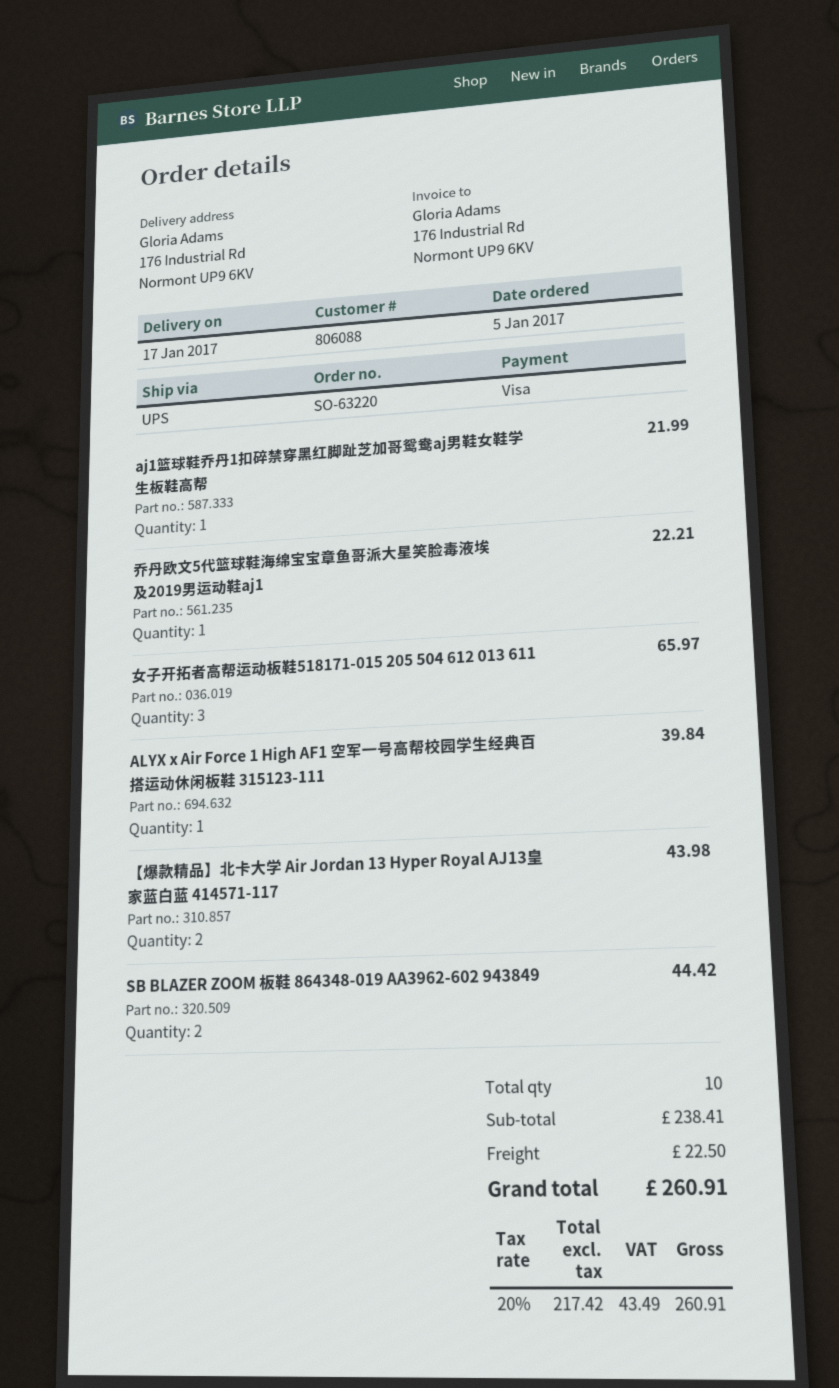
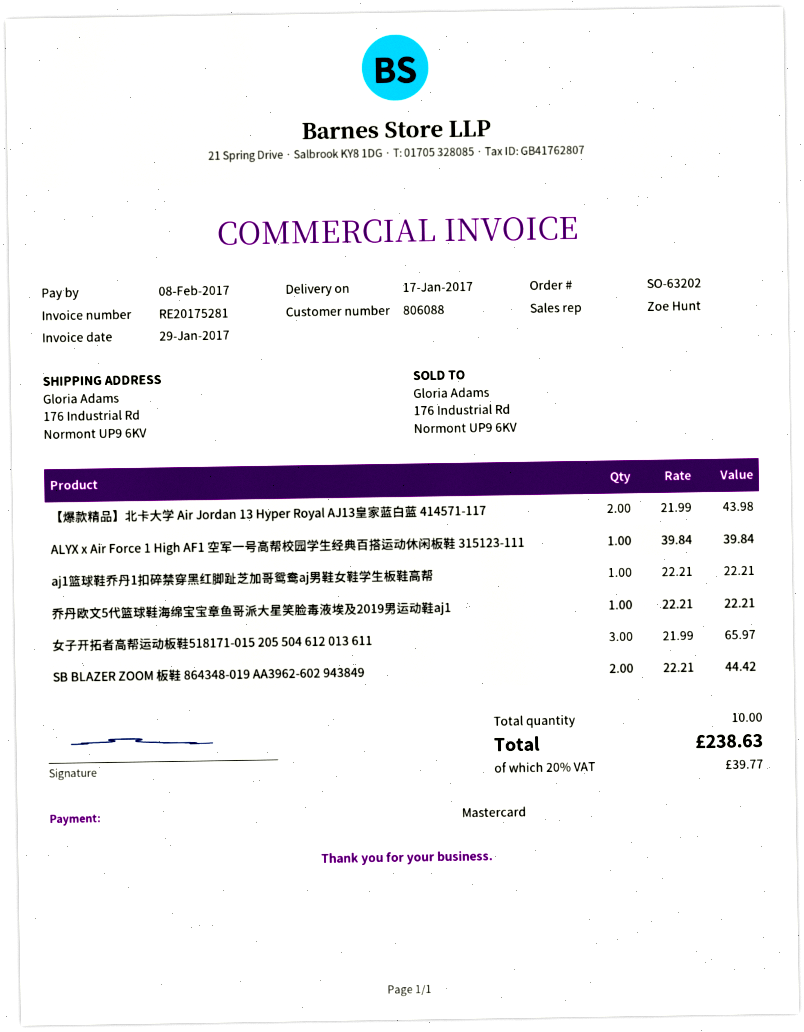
order number: SO-63220 -> SO-63202
payment method: Visa -> Mastercard
aj1篮球鞋乔丹1扣碎禁穿黑红脚趾芝加哥鸳鸯aj男鞋女鞋学生板鞋高帮: 1 for 21.99 -> 1 for 22.21
shipping: 22.50 -> none
tax: 20% = 43.49 -> 20% = 39.77
total: 260.91 -> 238.63

